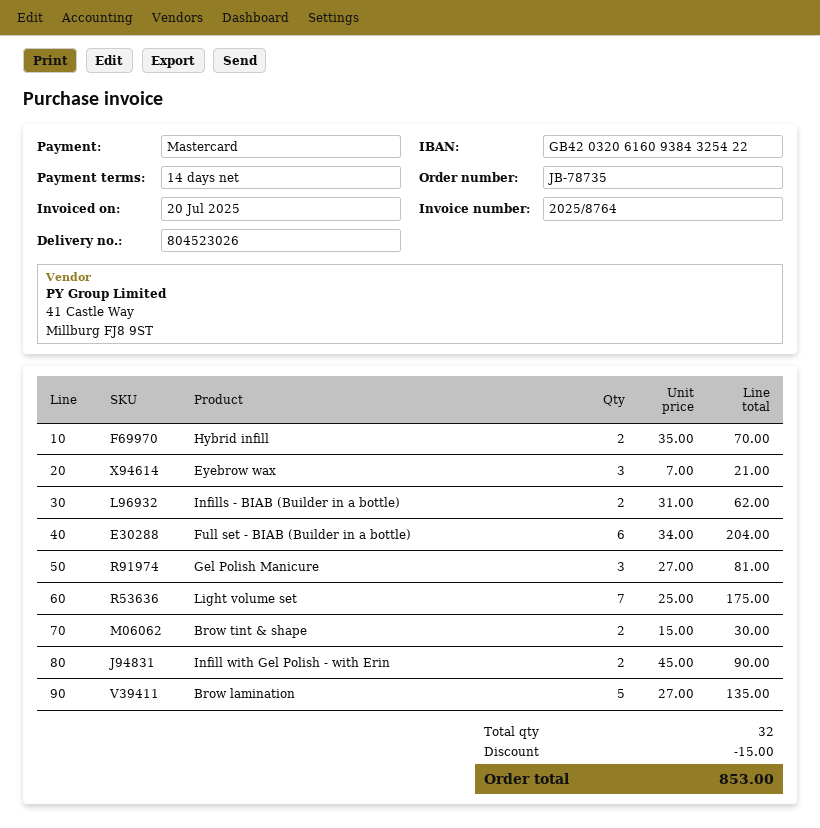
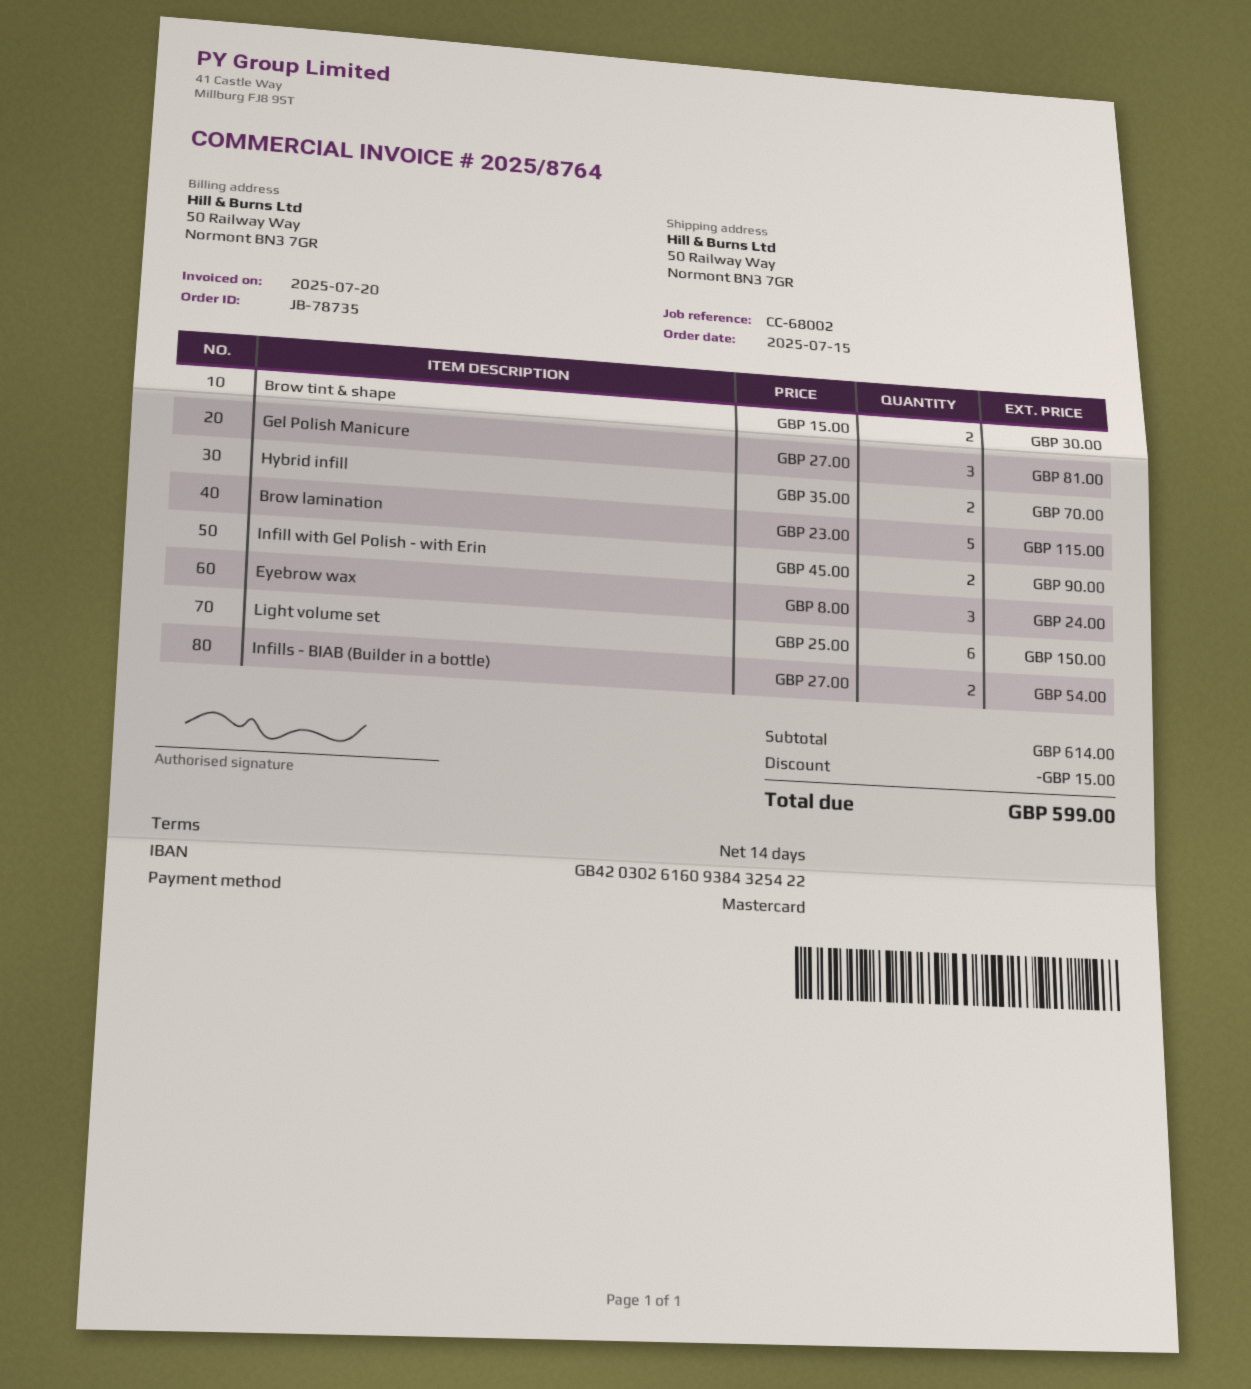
bank account: GB42032061609384325422 -> GB42030261609384325422
Eyebrow wax: 3 x 7.00 = 21.00 -> 3 x 8.00 = 24.00
Infills - BIAB (Builder in a bottle): 2 x 31.00 = 62.00 -> 2 x 27.00 = 54.00
Full set - BIAB (Builder in a bottle): 6 x 34.00 = 204.00 -> none
Light volume set: 7 x 25.00 = 175.00 -> 6 x 25.00 = 150.00
Brow lamination: 5 x 27.00 = 135.00 -> 5 x 23.00 = 115.00
total: 853.00 -> 599.00

